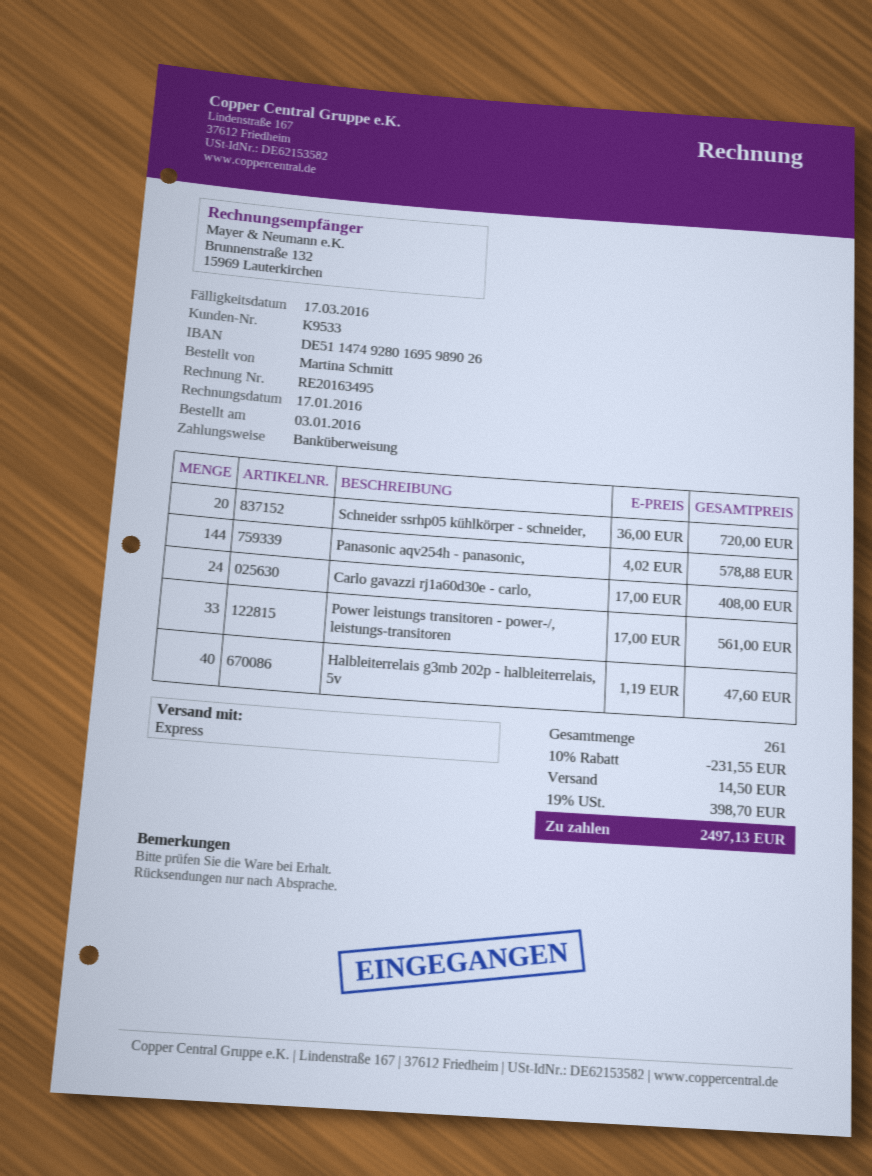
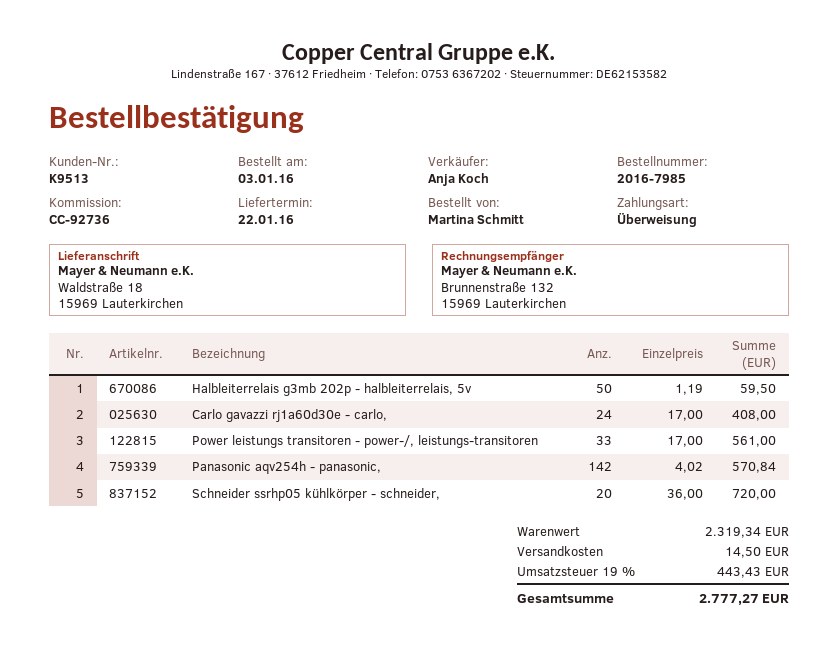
customer number: K9533 -> K9513
Panasonic aqv254h - panasonic,: 144 x 4.02 = 578.88 -> 142 x 4.02 = 570.84
Halbleiterrelais g3mb 202p - halbleiterrelais, 5v: 40 x 1.19 = 47.60 -> 50 x 1.19 = 59.50
discount: 10% = 231.55 -> none
tax: 19% = 398.70 -> 19% = 443.43
total: 2497.13 -> 2777.27

